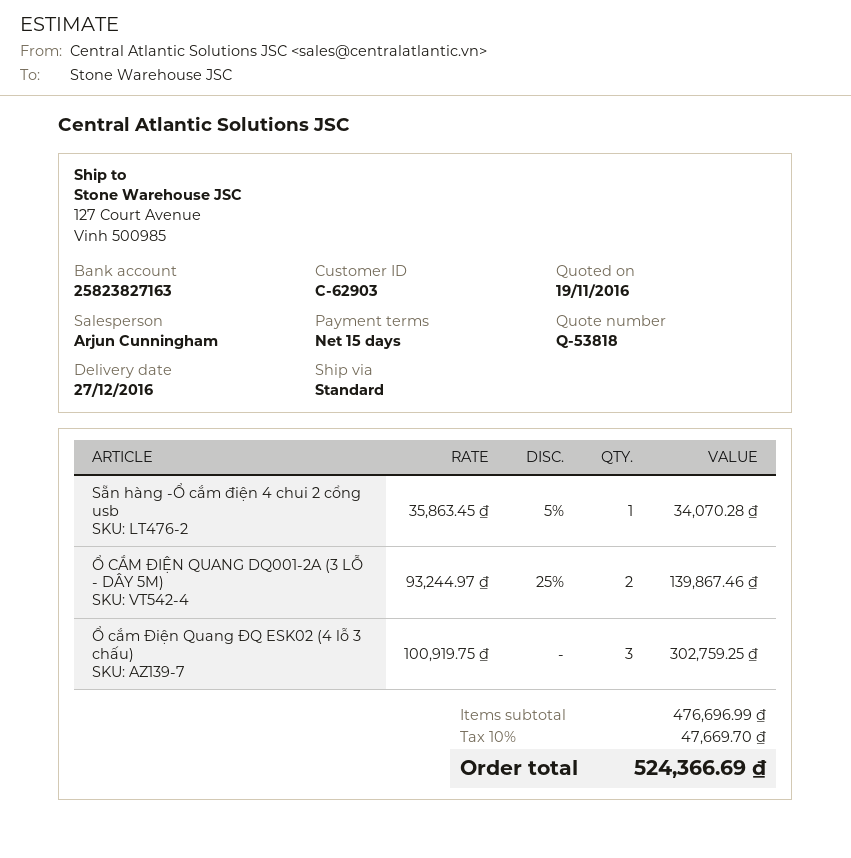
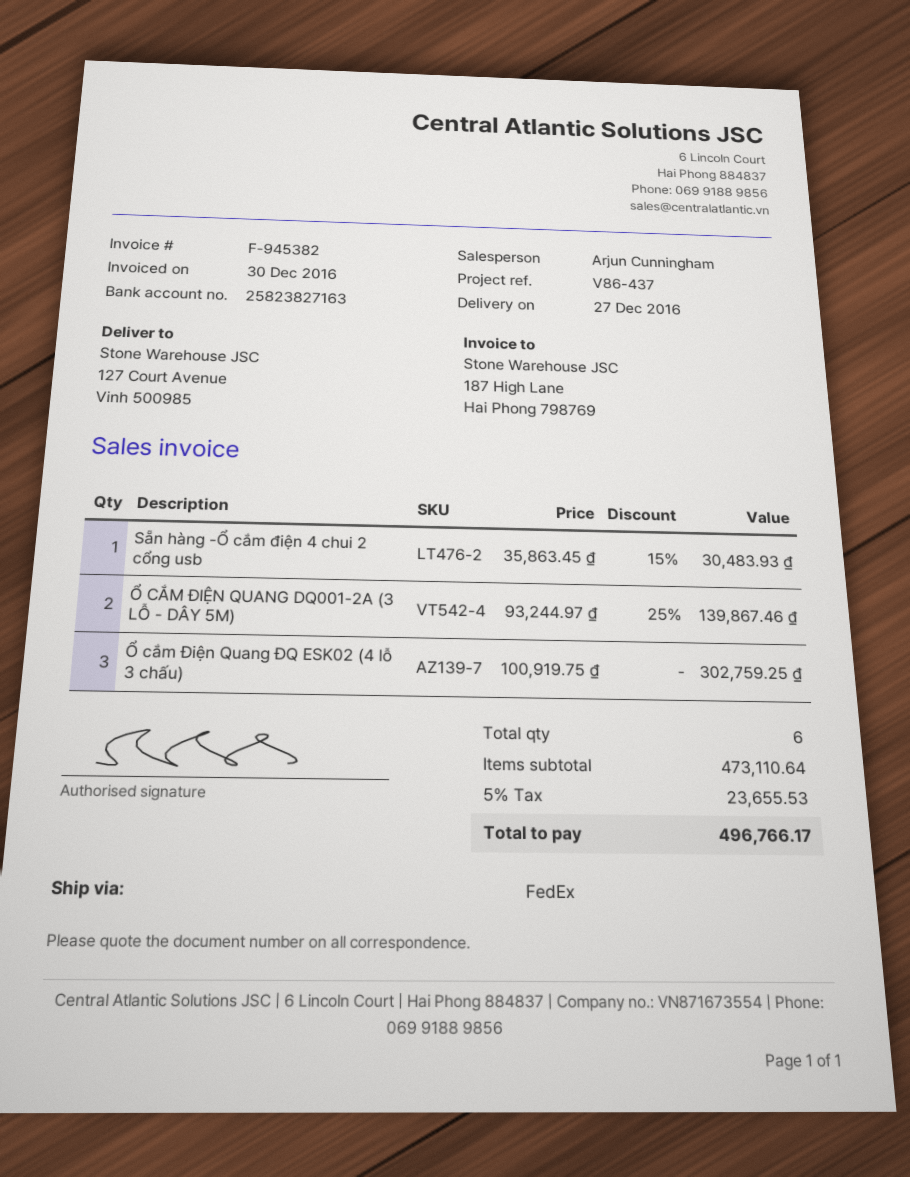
shipping method: standard -> FedEx
Sẵn hàng -Ổ cắm điện 4 chui 2 cổng usb: 1 x 35863.45 - 5% = 34070.28 -> 1 x 35863.45 - 15% = 30483.93
subtotal: 476696.99 -> 473110.64
tax: 10% = 47669.70 -> 5% = 23655.53
total: 524366.69 -> 496766.17

